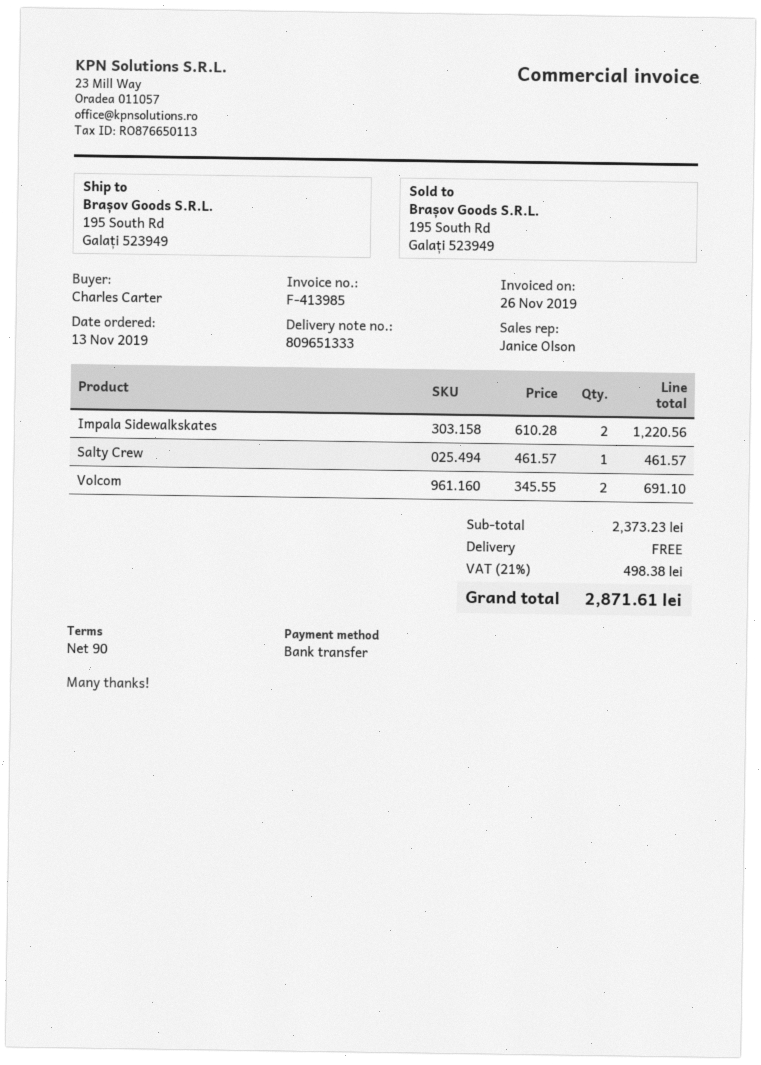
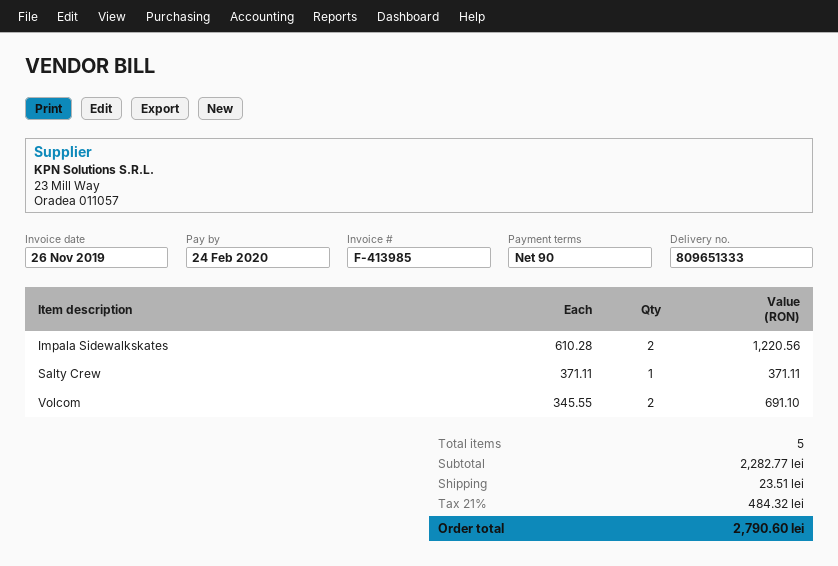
Salty Crew: 1 x 461.57 = 461.57 -> 1 x 371.11 = 371.11
subtotal: 2373.23 -> 2282.77
shipping: 0.00 -> 23.51
tax: 21% = 498.38 -> 21% = 484.32
total: 2871.61 -> 2790.60

